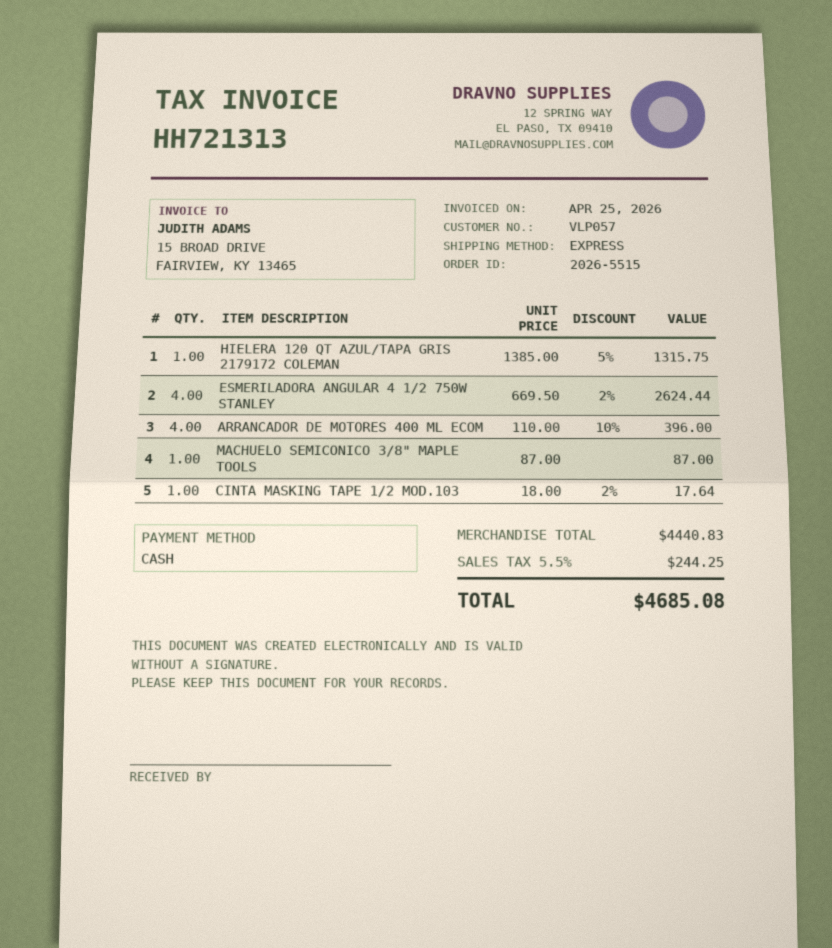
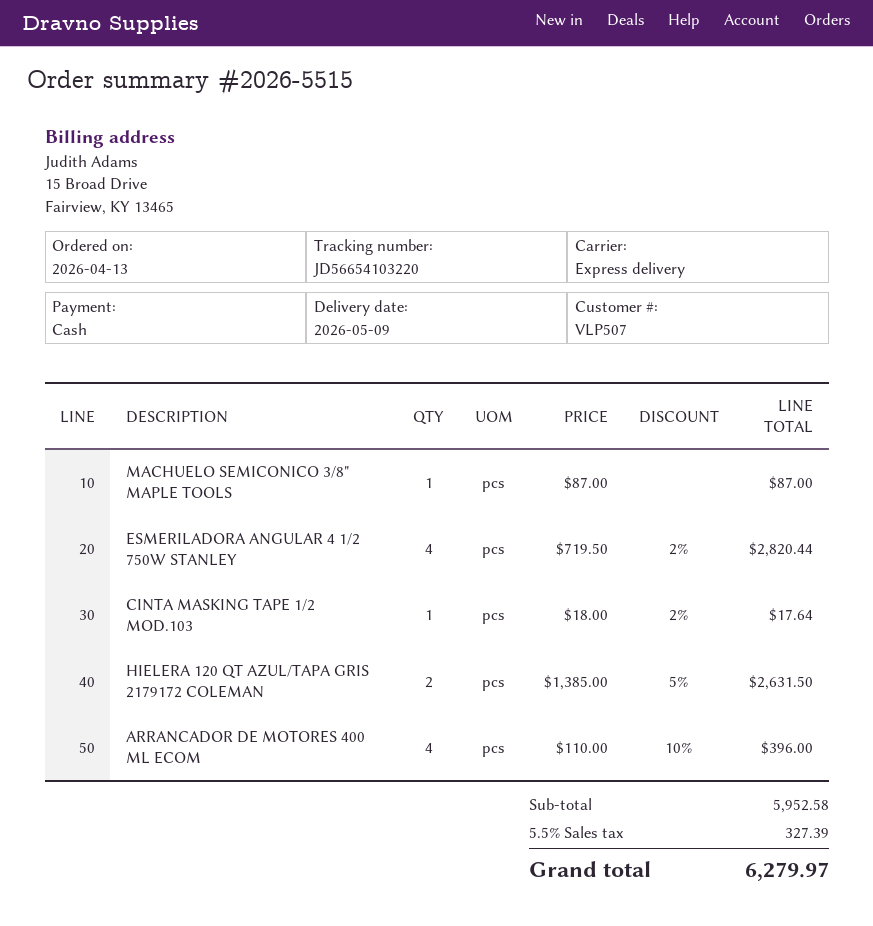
customer number: VLP057 -> VLP507
HIELERA 120 QT AZUL/TAPA GRIS 2179172 COLEMAN: 1 x 1385.00 - 5% = 1315.75 -> 2 x 1385.00 - 5% = 2631.50
ESMERILADORA ANGULAR 4 1/2 750W STANLEY: 4 x 669.50 - 2% = 2624.44 -> 4 x 719.50 - 2% = 2820.44
subtotal: 4440.83 -> 5952.58
tax: 5.5% = 244.25 -> 5.5% = 327.39
total: 4685.08 -> 6279.97

